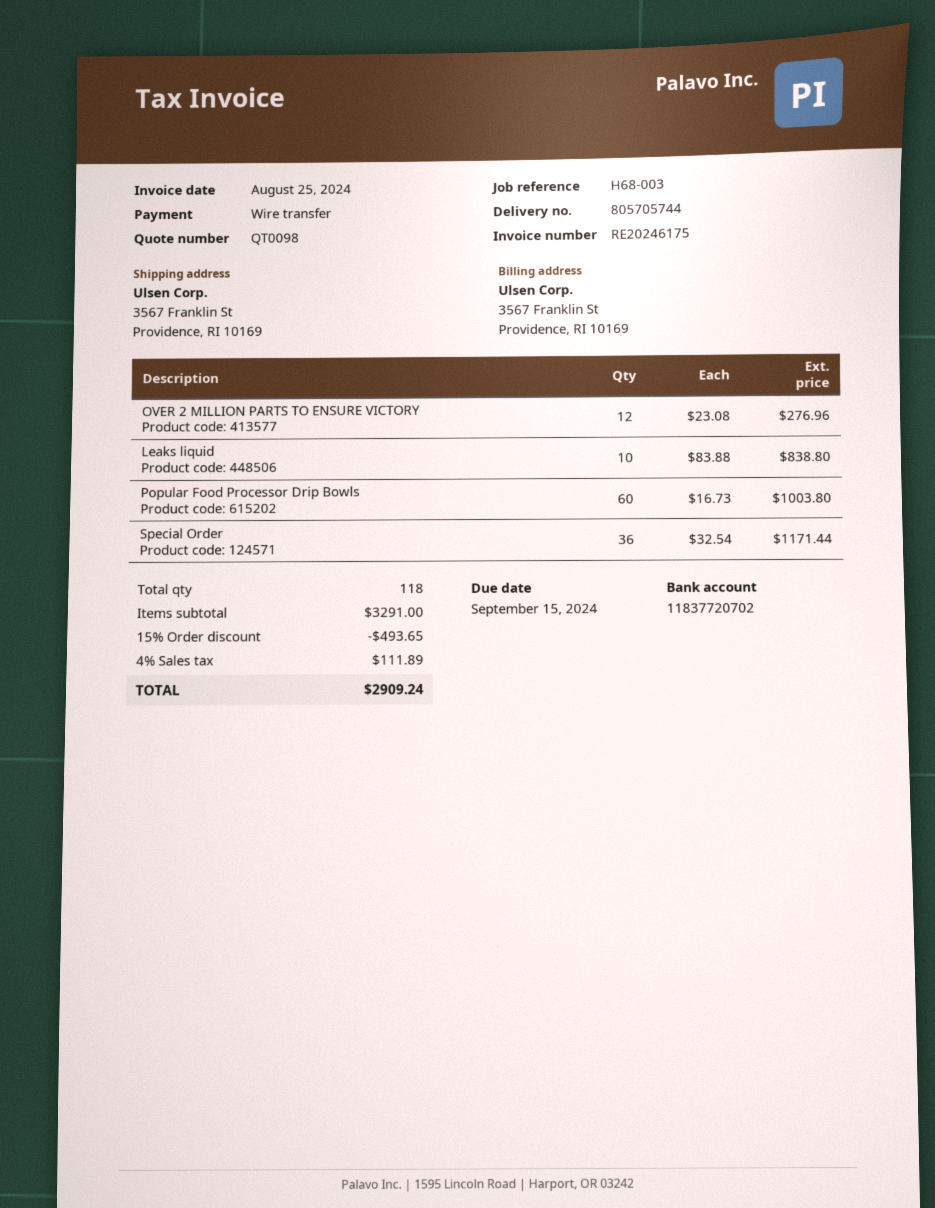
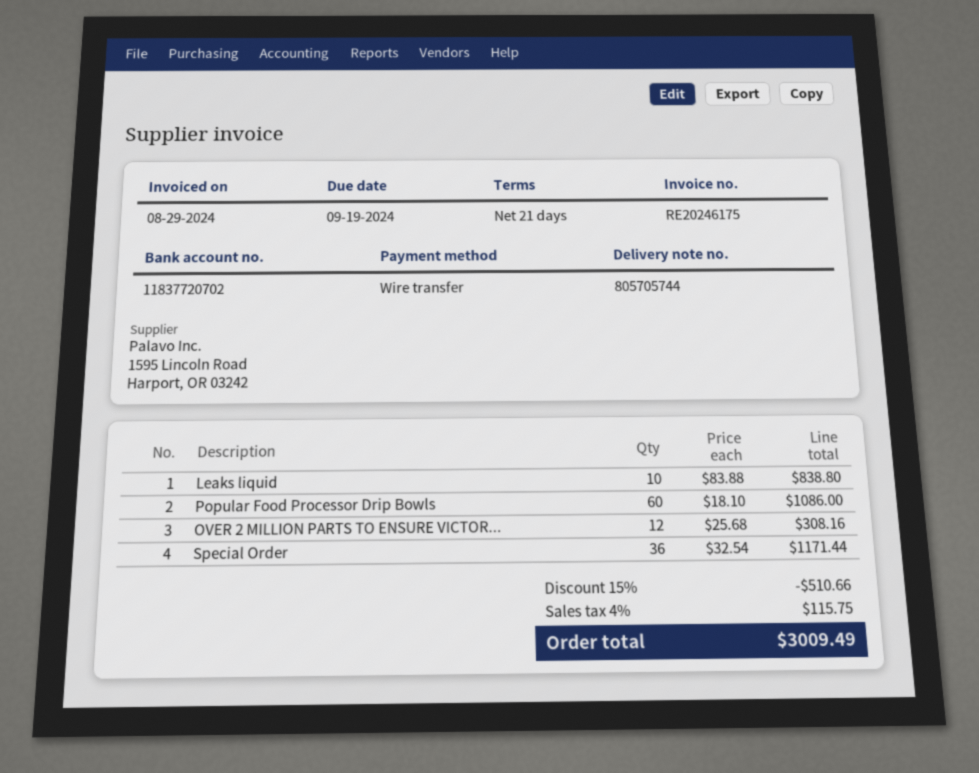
invoice date: 2024-08-25 -> 2024-08-29
due date: 2024-09-15 -> 2024-09-19
OVER 2 MILLION PARTS TO ENSURE VICTORY: 12 x 23.08 = 276.96 -> 12 x 25.68 = 308.16
Popular Food Processor Drip Bowls: 60 x 16.73 = 1003.80 -> 60 x 18.10 = 1086.00
discount: 15% = 493.65 -> 15% = 510.66
tax: 4% = 111.89 -> 4% = 115.75
total: 2909.24 -> 3009.49

